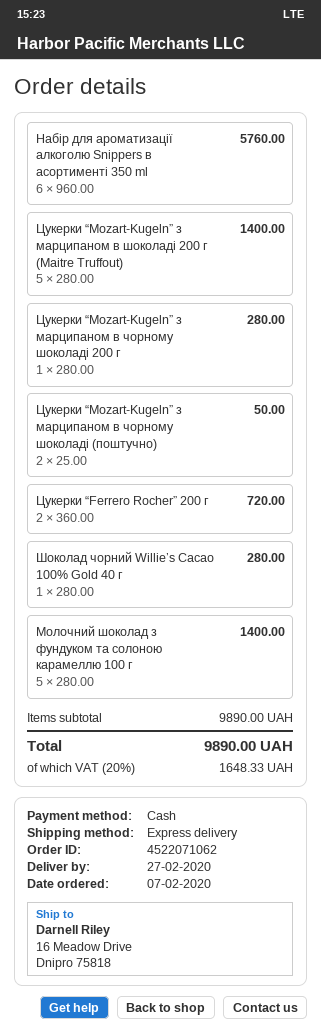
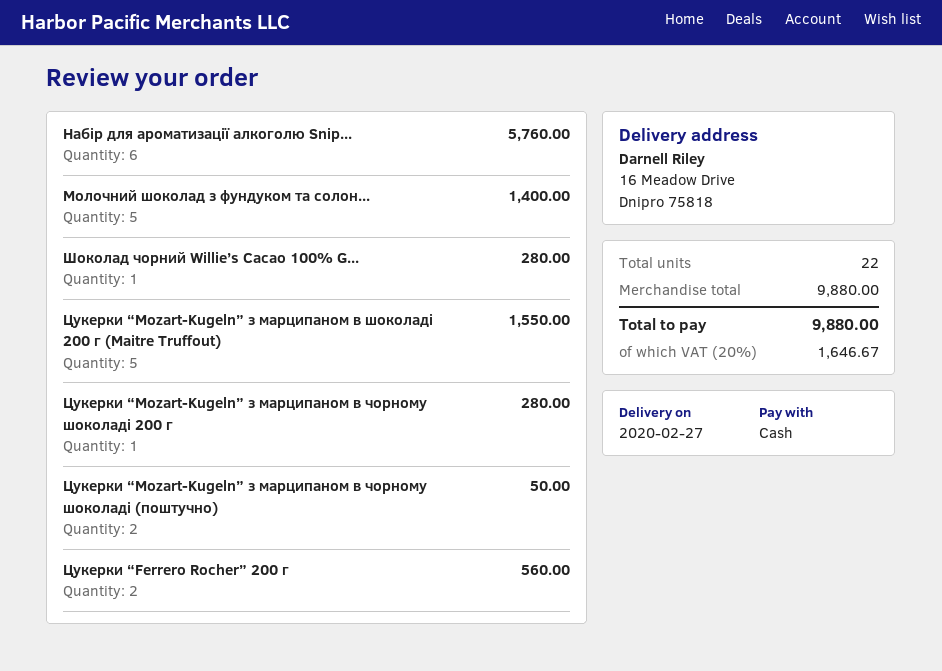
Цукерки “Mozart-Kugeln” з марципаном в шоколаді 200 г (Maitre Truffout): 5 for 1400.00 -> 5 for 1550.00
Цукерки “Ferrero Rocher” 200 г: 2 for 720.00 -> 2 for 560.00
subtotal: 9890.00 -> 9880.00
tax: 20% = 1648.33 -> 20% = 1646.67
total: 9890.00 -> 9880.00

